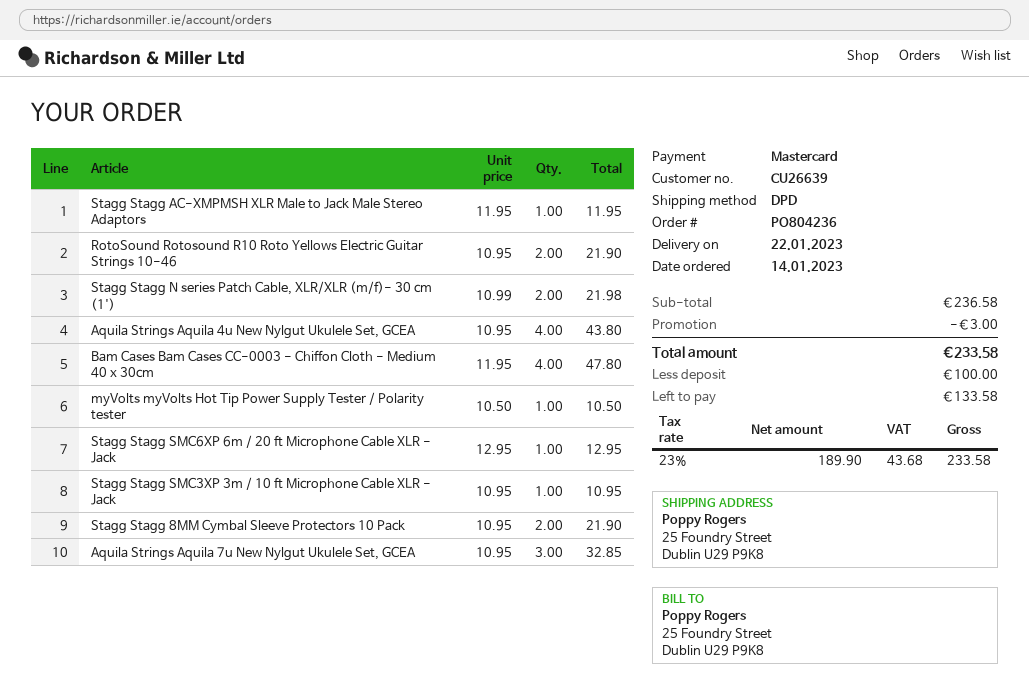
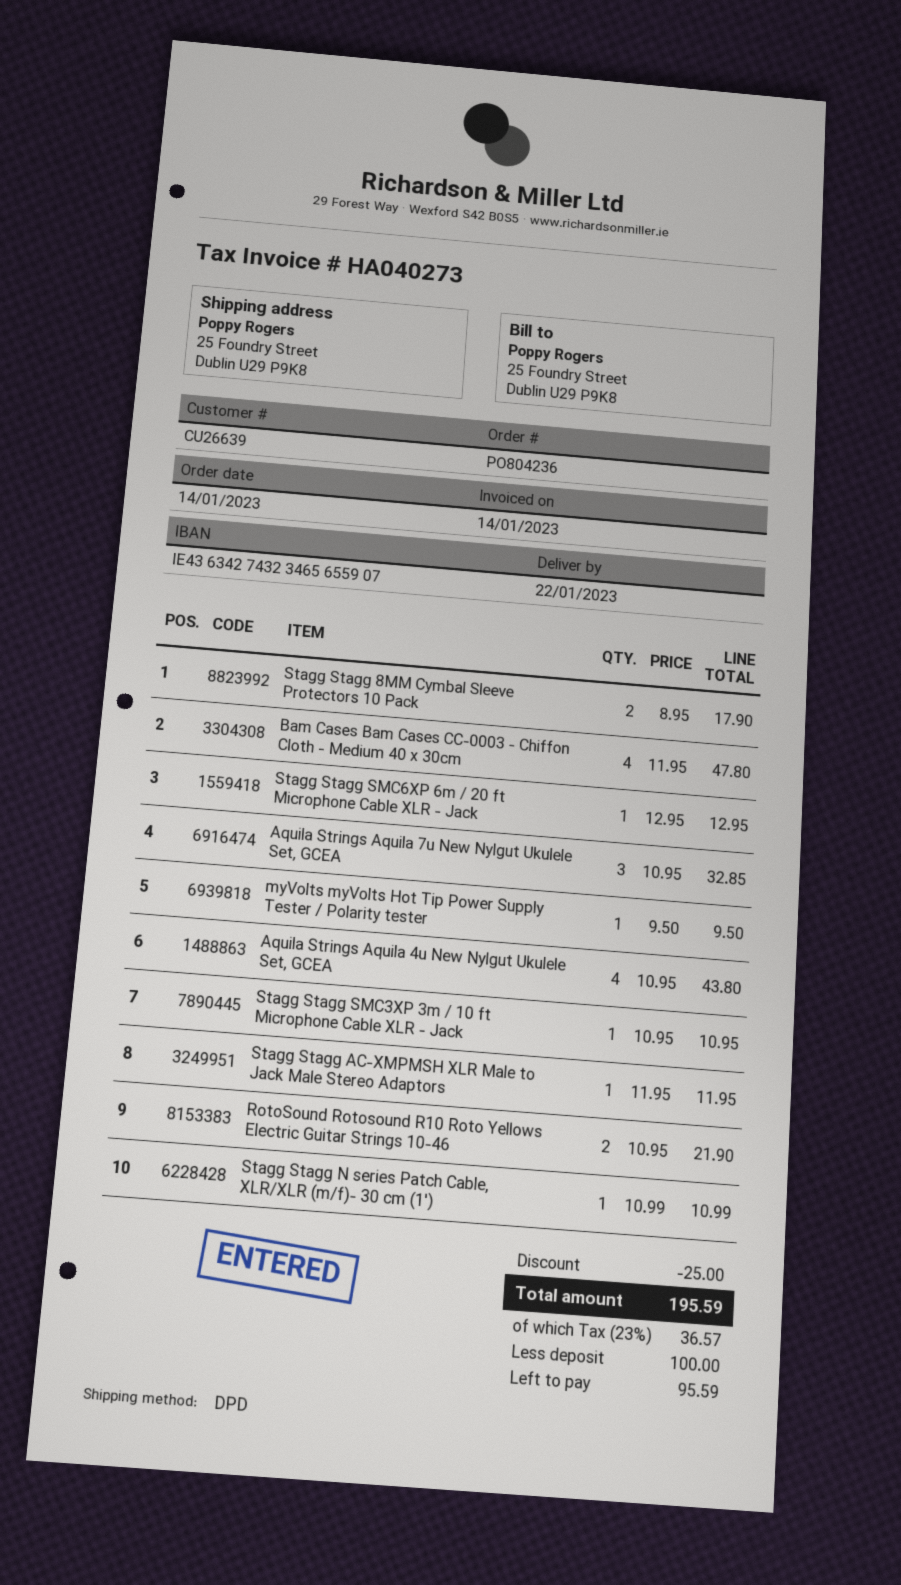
Stagg Stagg N series Patch Cable, XLR/XLR (m/f)- 30 cm (1'): 2 x 10.99 = 21.98 -> 1 x 10.99 = 10.99
myVolts myVolts Hot Tip Power Supply Tester / Polarity tester: 1 x 10.50 = 10.50 -> 1 x 9.50 = 9.50
Stagg Stagg 8MM Cymbal Sleeve Protectors 10 Pack: 2 x 10.95 = 21.90 -> 2 x 8.95 = 17.90
discount: 3.00 -> 25.00
tax: 23% = 43.68 -> 23% = 36.57
total: 233.58 -> 195.59
balance: 133.58 -> 95.59

